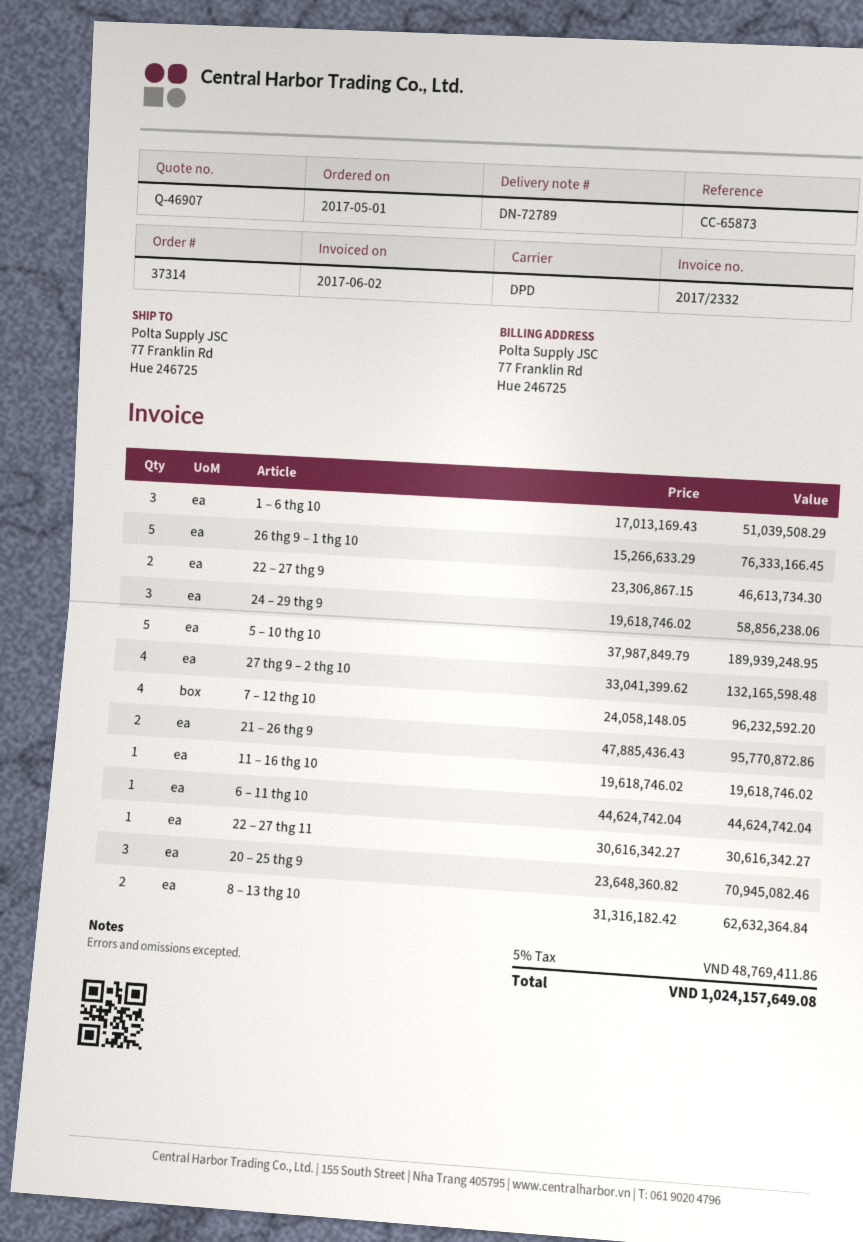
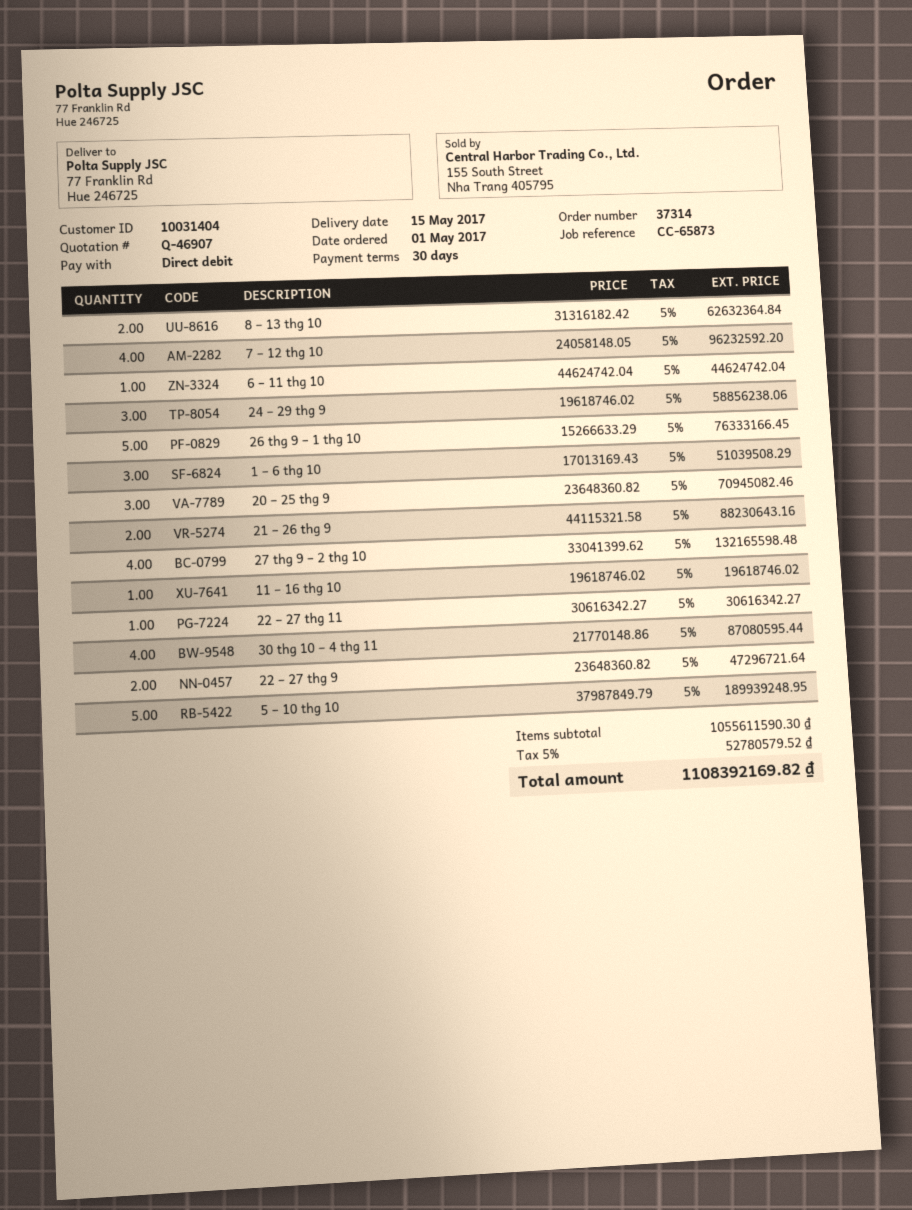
22 – 27 thg 9: 2 x 23306867.15 = 46613734.30 -> 2 x 23648360.82 = 47296721.64
21 – 26 thg 9: 2 x 47885436.43 = 95770872.86 -> 2 x 44115321.58 = 88230643.16
30 thg 10 – 4 thg 11: none -> 4 x 21770148.86 = 87080595.44
tax: 5% = 48769411.86 -> 5% = 52780579.52
total: 1024157649.08 -> 1108392169.82

